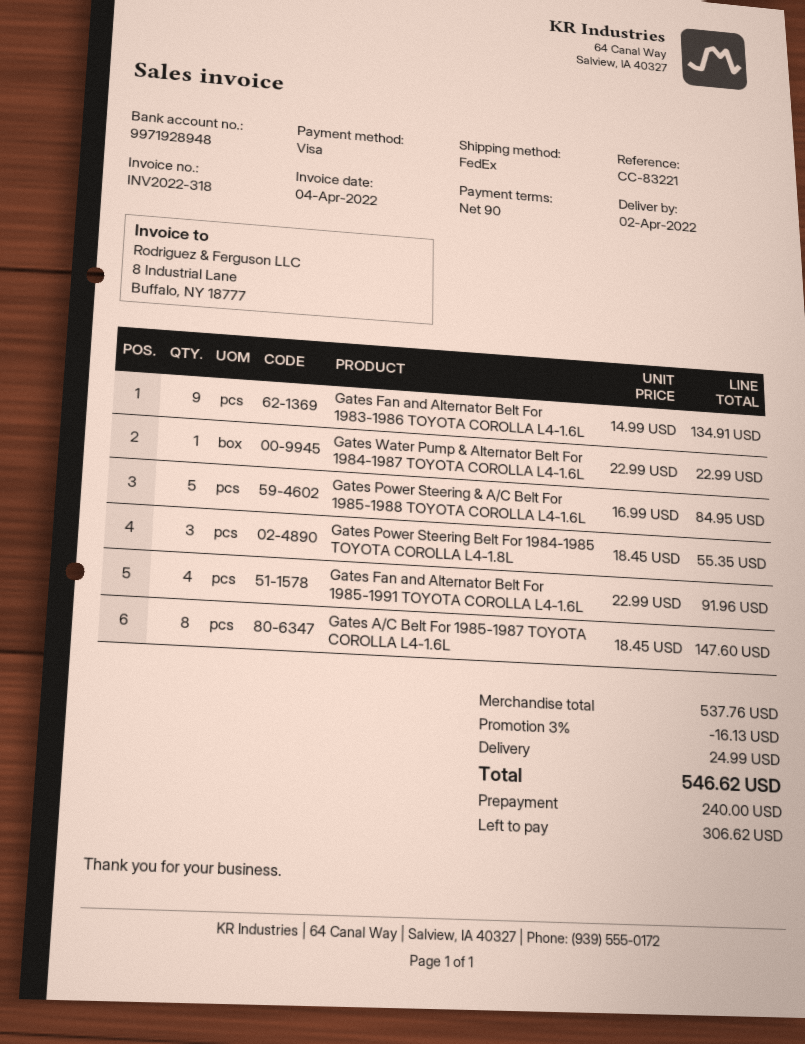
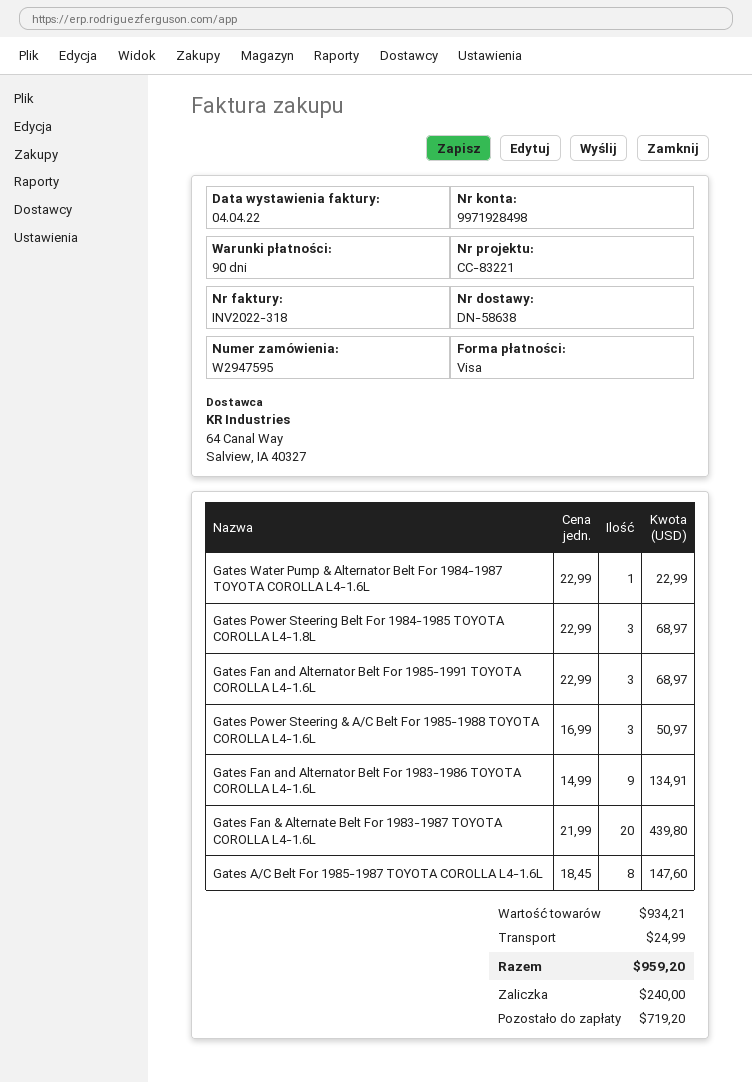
bank account: 9971928948 -> 9971928498
Gates Power Steering & A/C Belt For 1985-1988 TOYOTA COROLLA L4-1.6L: 5 x 16.99 = 84.95 -> 3 x 16.99 = 50.97
Gates Power Steering Belt For 1984-1985 TOYOTA COROLLA L4-1.8L: 3 x 18.45 = 55.35 -> 3 x 22.99 = 68.97
Gates Fan and Alternator Belt For 1985-1991 TOYOTA COROLLA L4-1.6L: 4 x 22.99 = 91.96 -> 3 x 22.99 = 68.97
Gates Fan & Alternate Belt For 1983-1987 TOYOTA COROLLA L4-1.6L: none -> 20 x 21.99 = 439.80
subtotal: 537.76 -> 934.21
discount: 3% = 16.13 -> none
total: 546.62 -> 959.20
balance: 306.62 -> 719.20

